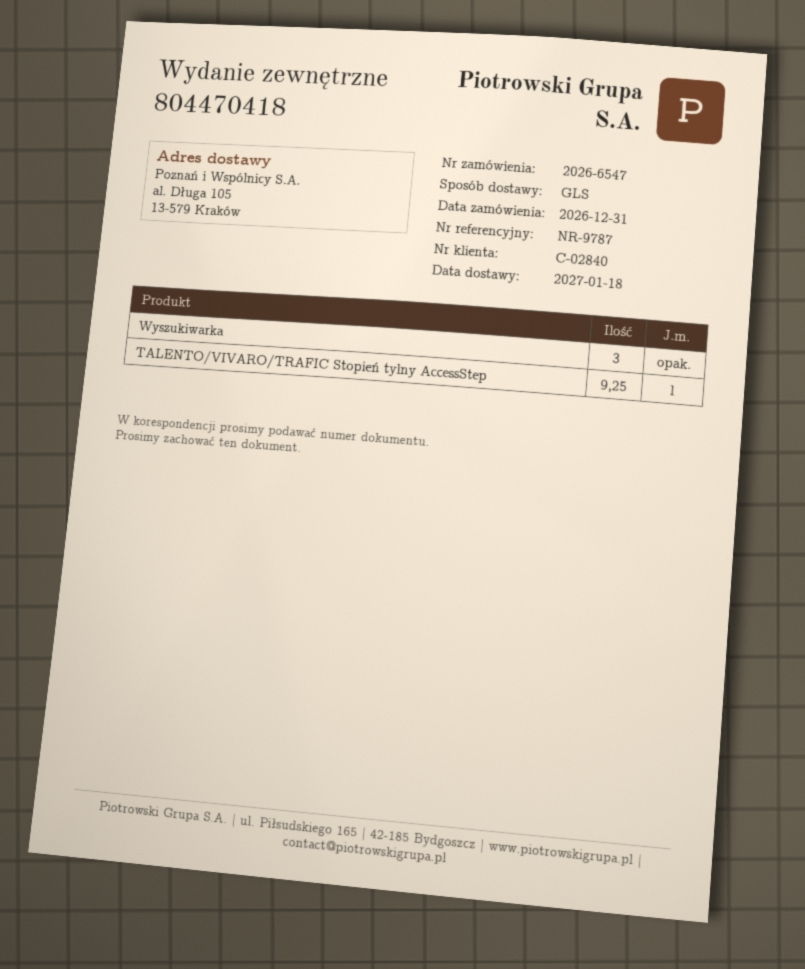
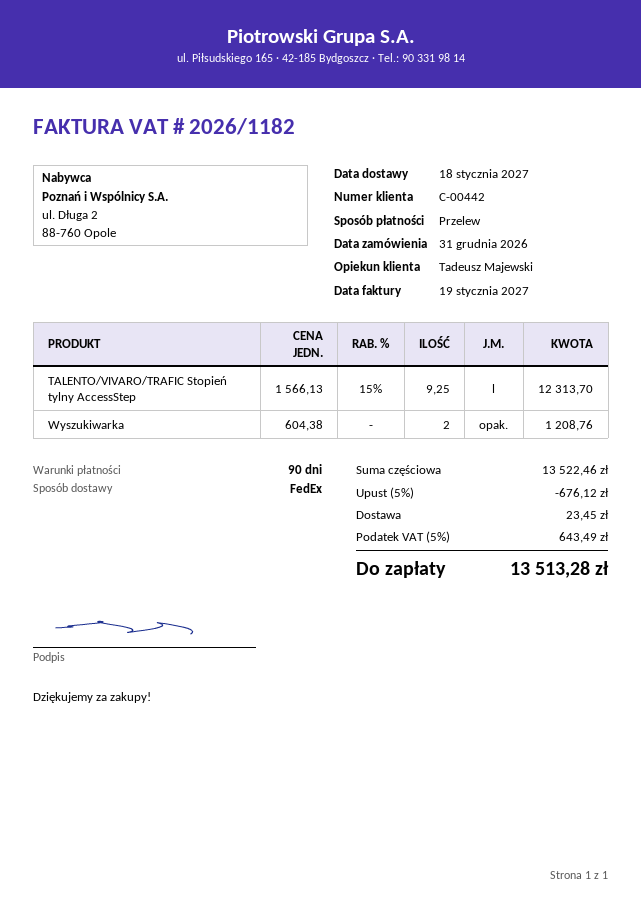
customer number: C-02840 -> C-00442
shipping method: GLS -> FedEx
Wyszukiwarka: 3 -> 2

